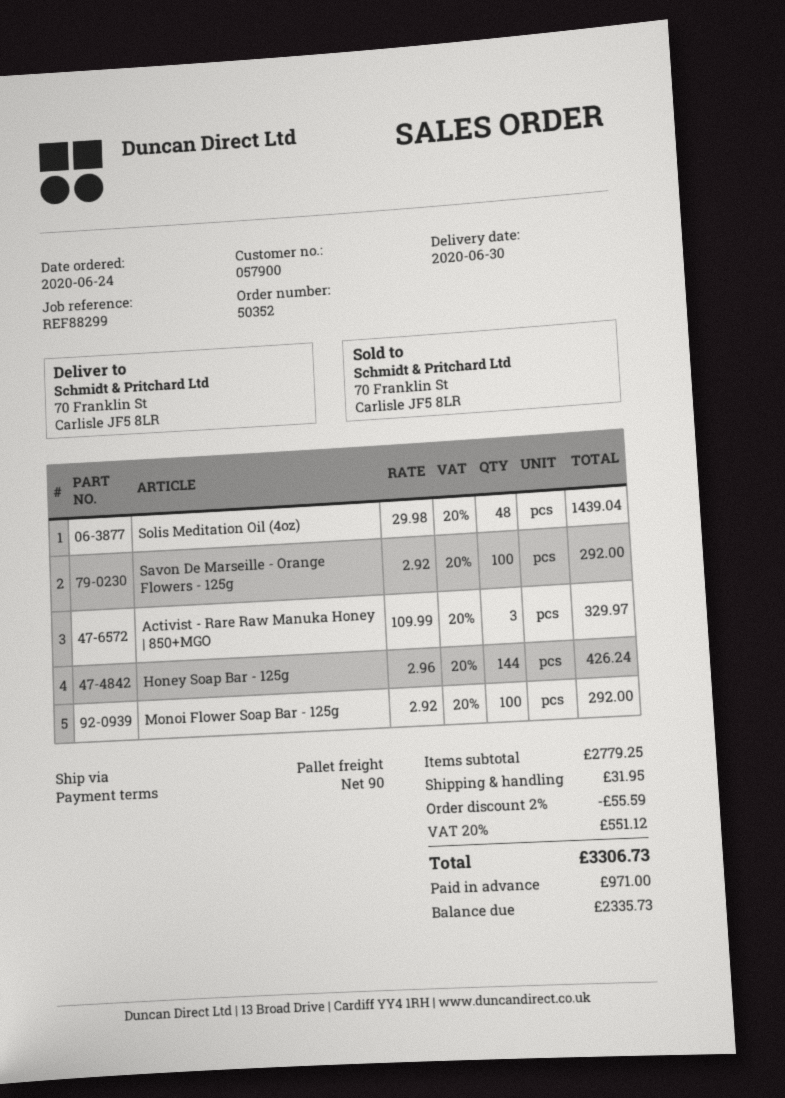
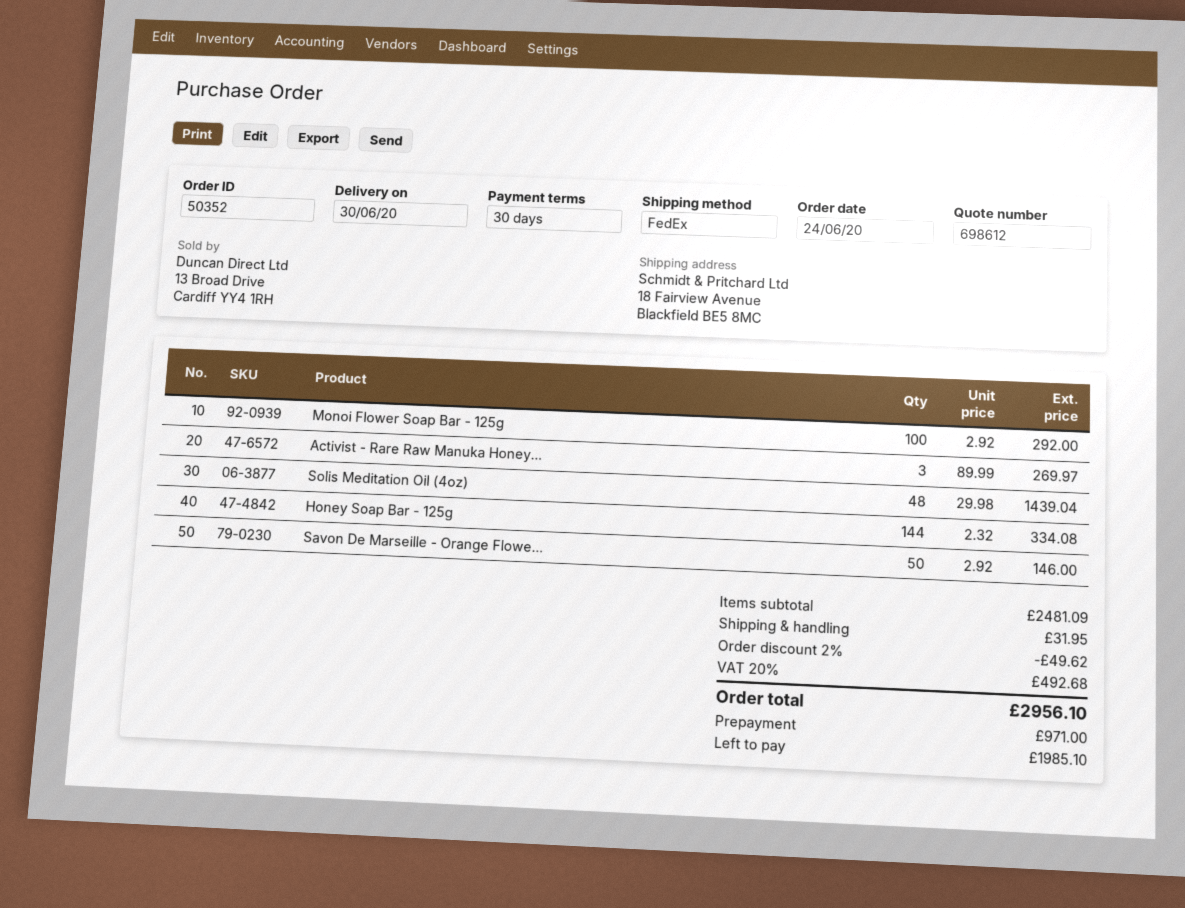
payment terms: 90 days -> 30 days
shipping method: pallet freight -> FedEx
ship to: 70 Franklin St, Carlisle JF5 8LR -> 18 Fairview Avenue, Blackfield BE5 8MC
Savon De Marseille - Orange Flowers - 125g: 100 x 2.92 = 292.00 -> 50 x 2.92 = 146.00
Activist - Rare Raw Manuka Honey | 850+MGO: 3 x 109.99 = 329.97 -> 3 x 89.99 = 269.97
Honey Soap Bar - 125g: 144 x 2.96 = 426.24 -> 144 x 2.32 = 334.08
subtotal: 2779.25 -> 2481.09
discount: 2% = 55.59 -> 2% = 49.62
tax: 20% = 551.12 -> 20% = 492.68
total: 3306.73 -> 2956.10
balance: 2335.73 -> 1985.10

